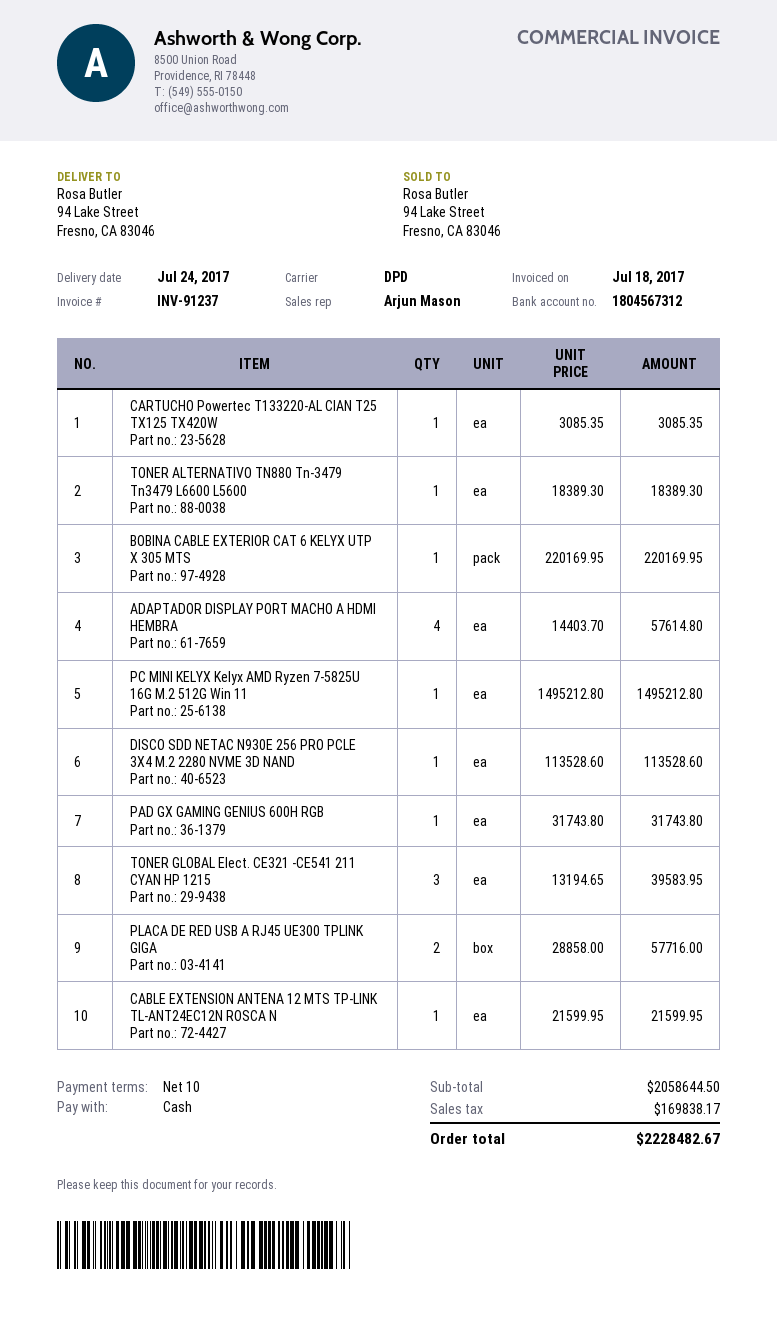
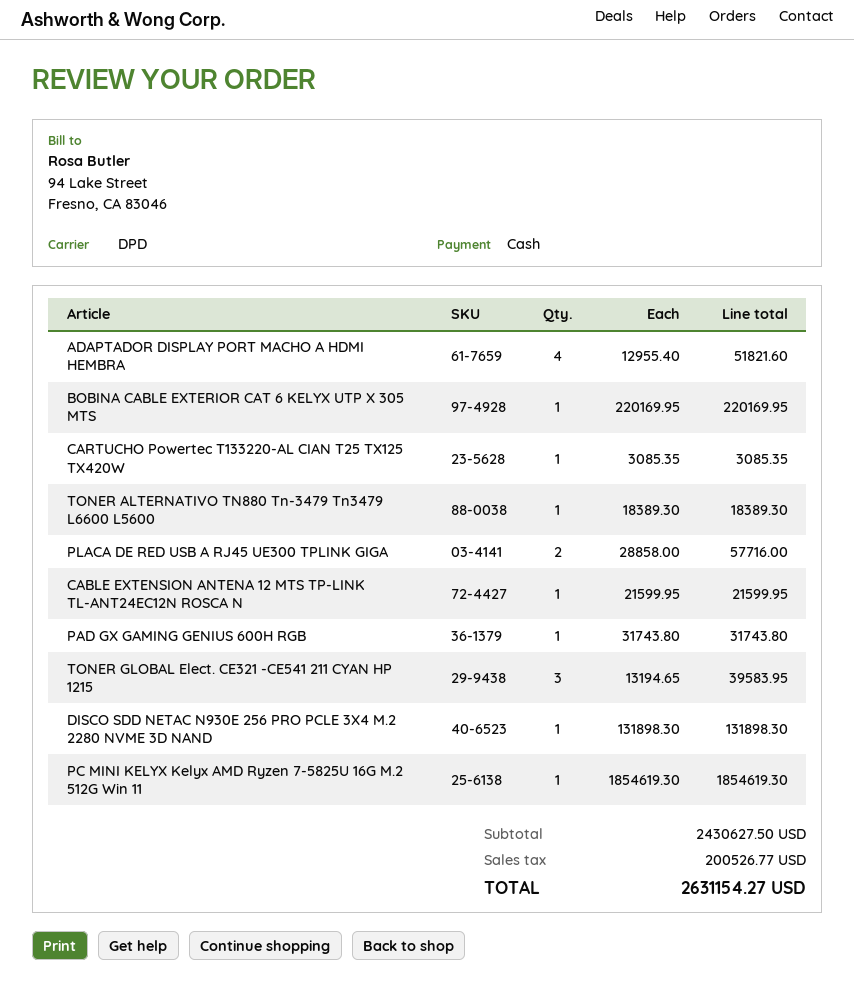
ADAPTADOR DISPLAY PORT MACHO A HDMI HEMBRA: 4 x 14403.70 = 57614.80 -> 4 x 12955.40 = 51821.60
PC MINI KELYX Kelyx AMD Ryzen 7-5825U 16G M.2 512G Win 11: 1 x 1495212.80 = 1495212.80 -> 1 x 1854619.30 = 1854619.30
DISCO SDD NETAC N930E 256 PRO PCLE 3X4 M.2 2280 NVME 3D NAND: 1 x 113528.60 = 113528.60 -> 1 x 131898.30 = 131898.30
subtotal: 2058644.50 -> 2430627.50
tax: 169838.17 -> 200526.77
total: 2228482.67 -> 2631154.27

